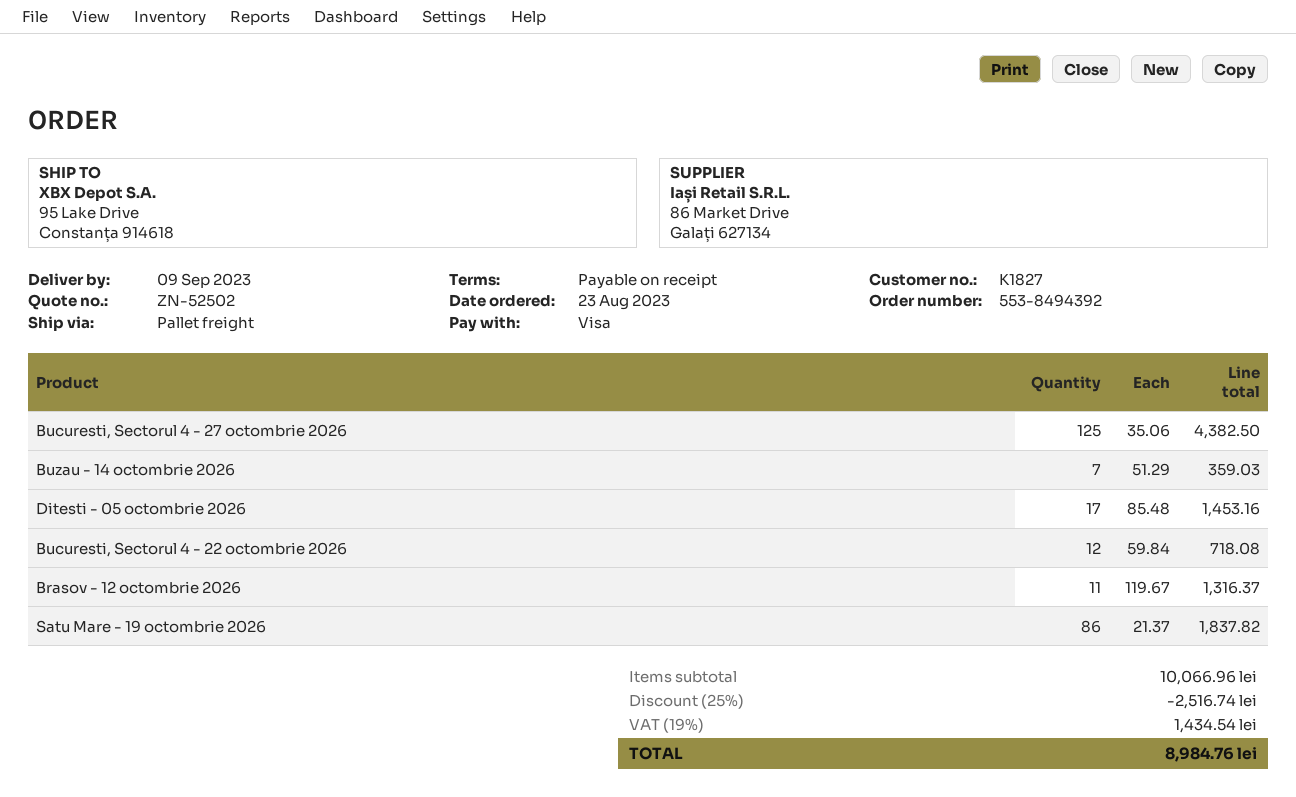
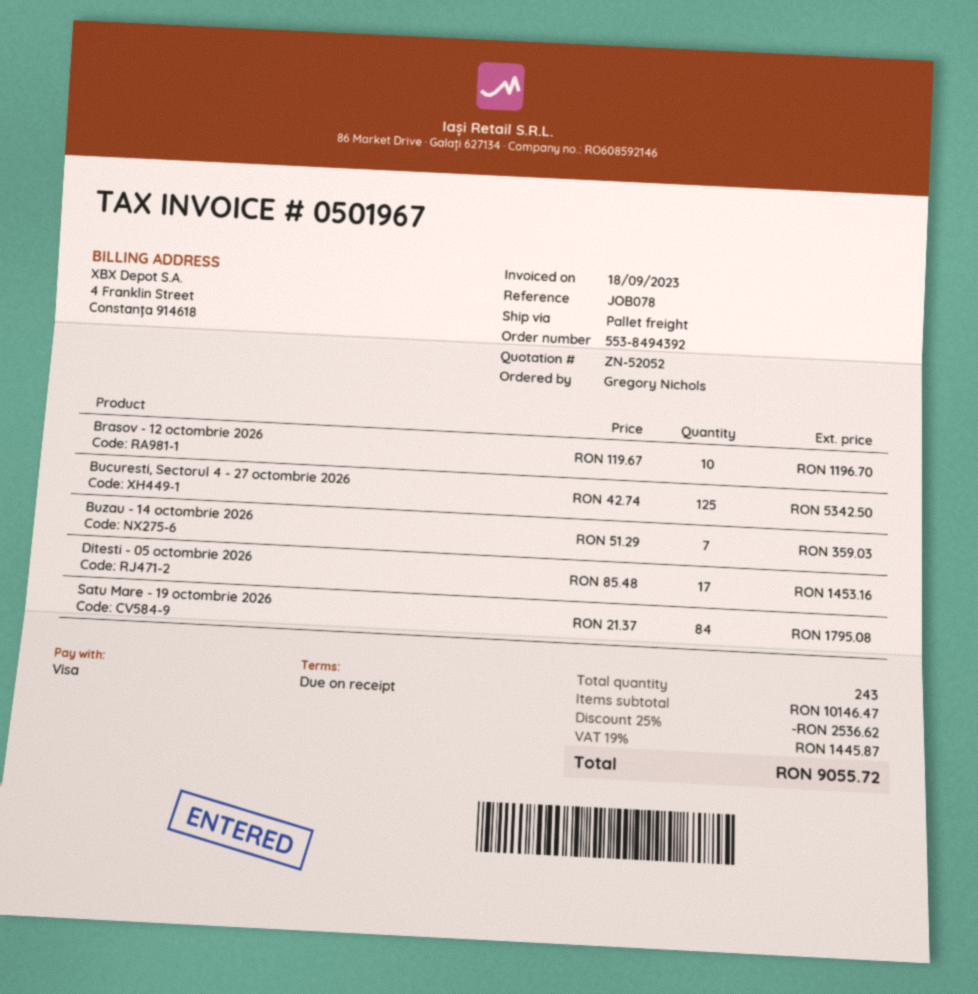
quote number: ZN-52502 -> ZN-52052
Bucuresti, Sectorul 4 - 27 octombrie 2026: 125 x 35.06 = 4382.50 -> 125 x 42.74 = 5342.50
Bucuresti, Sectorul 4 - 22 octombrie 2026: 12 x 59.84 = 718.08 -> none
Brasov - 12 octombrie 2026: 11 x 119.67 = 1316.37 -> 10 x 119.67 = 1196.70
Satu Mare - 19 octombrie 2026: 86 x 21.37 = 1837.82 -> 84 x 21.37 = 1795.08
subtotal: 10066.96 -> 10146.47
discount: 25% = 2516.74 -> 25% = 2536.62
tax: 19% = 1434.54 -> 19% = 1445.87
total: 8984.76 -> 9055.72

